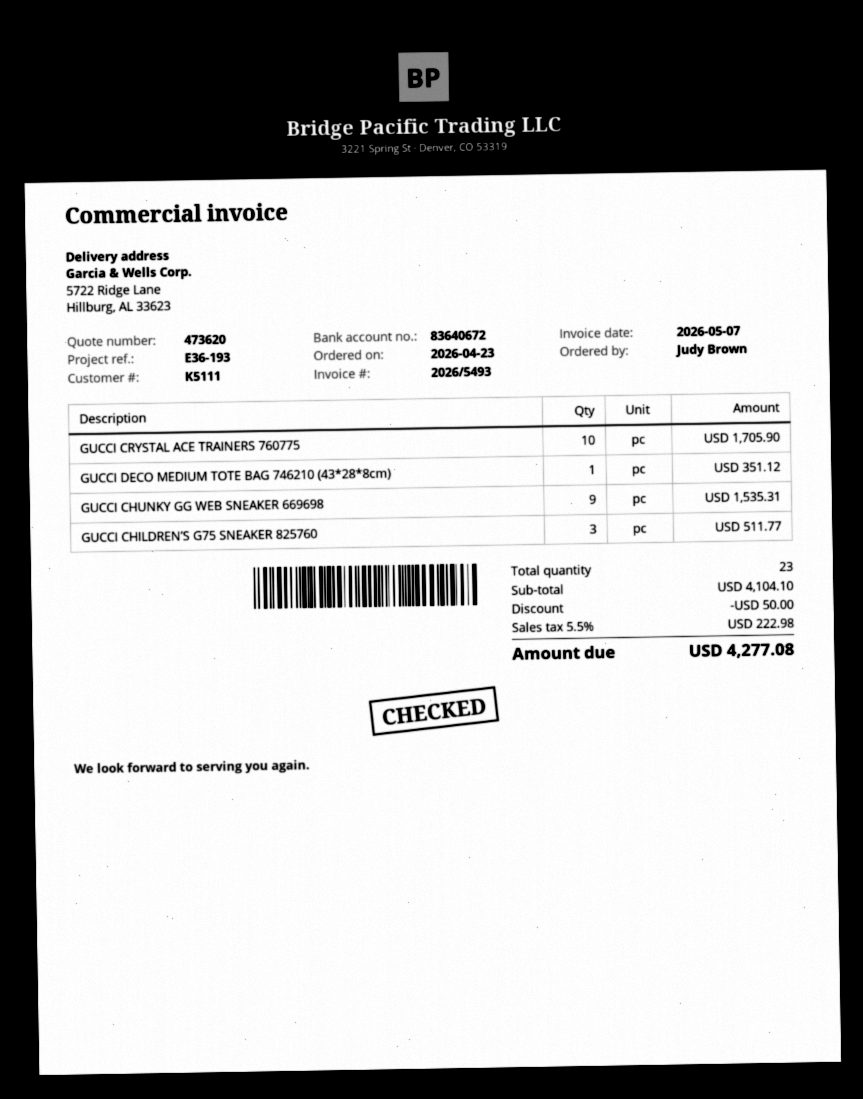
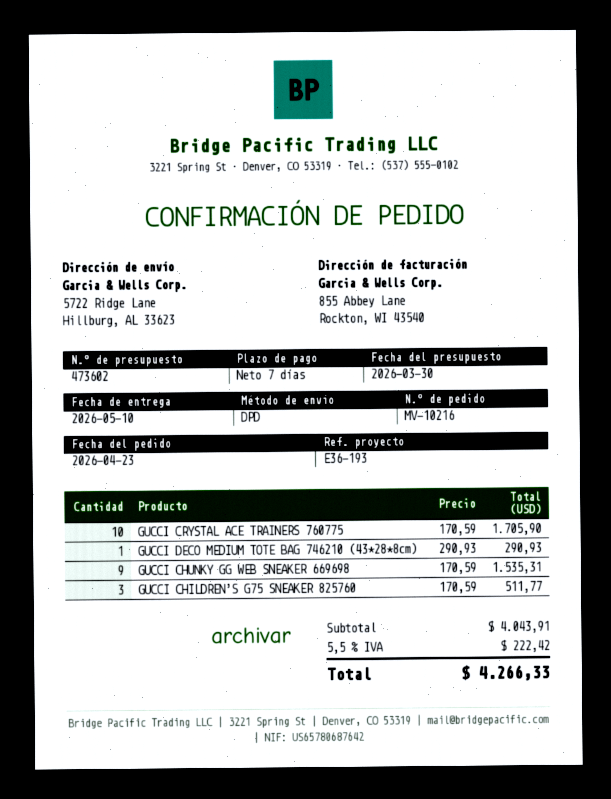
quote number: 473620 -> 473602
GUCCI DECO MEDIUM TOTE BAG 746210 (43*28*8cm): 1 for 351.12 -> 1 for 290.93
subtotal: 4104.10 -> 4043.91
discount: 50.00 -> none
tax: 5.5% = 222.98 -> 5.5% = 222.42
total: 4277.08 -> 4266.33

